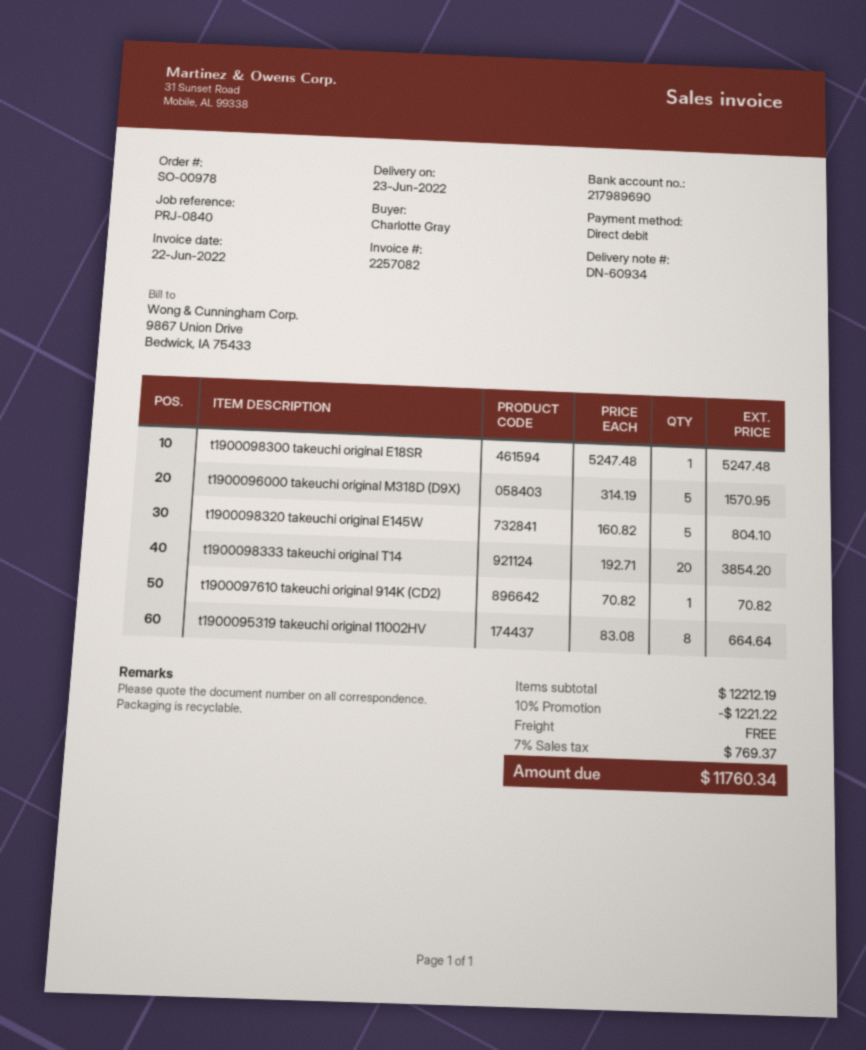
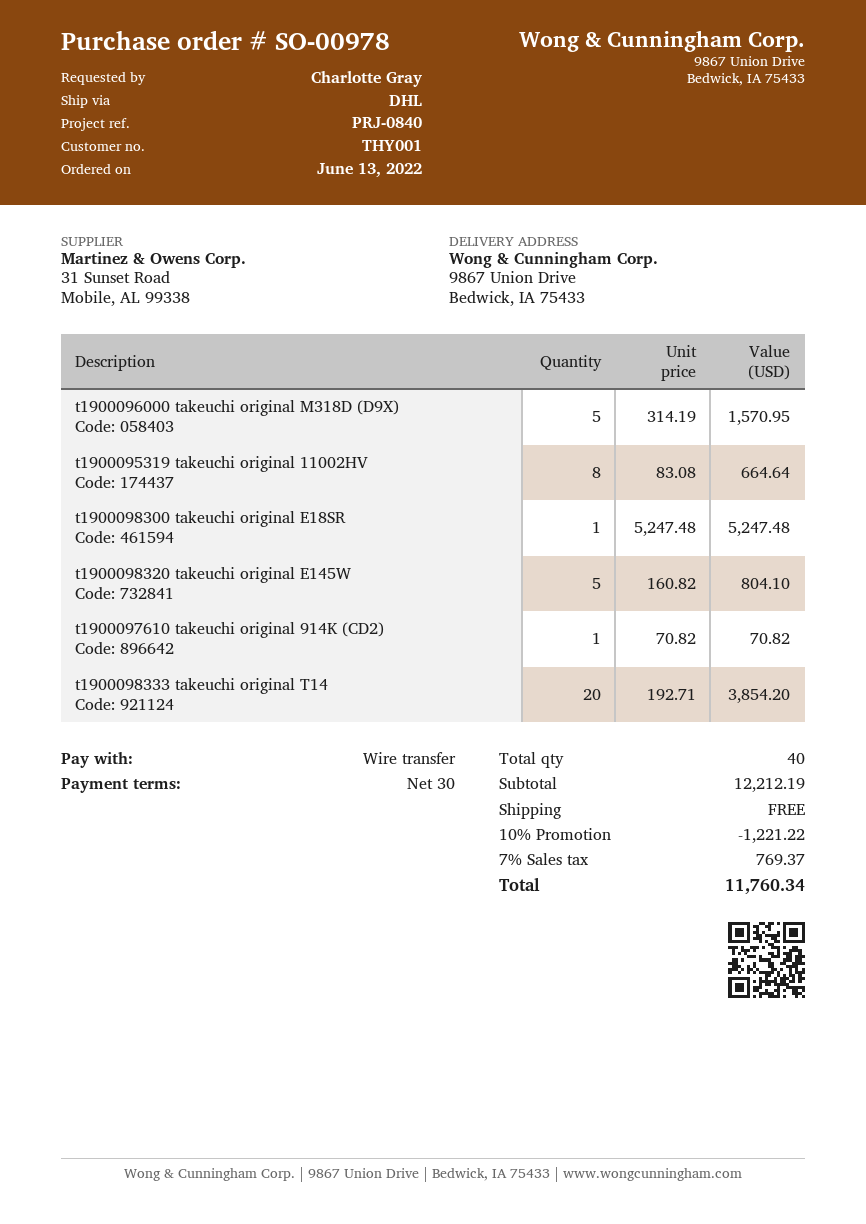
payment method: direct debit -> bank transfer

